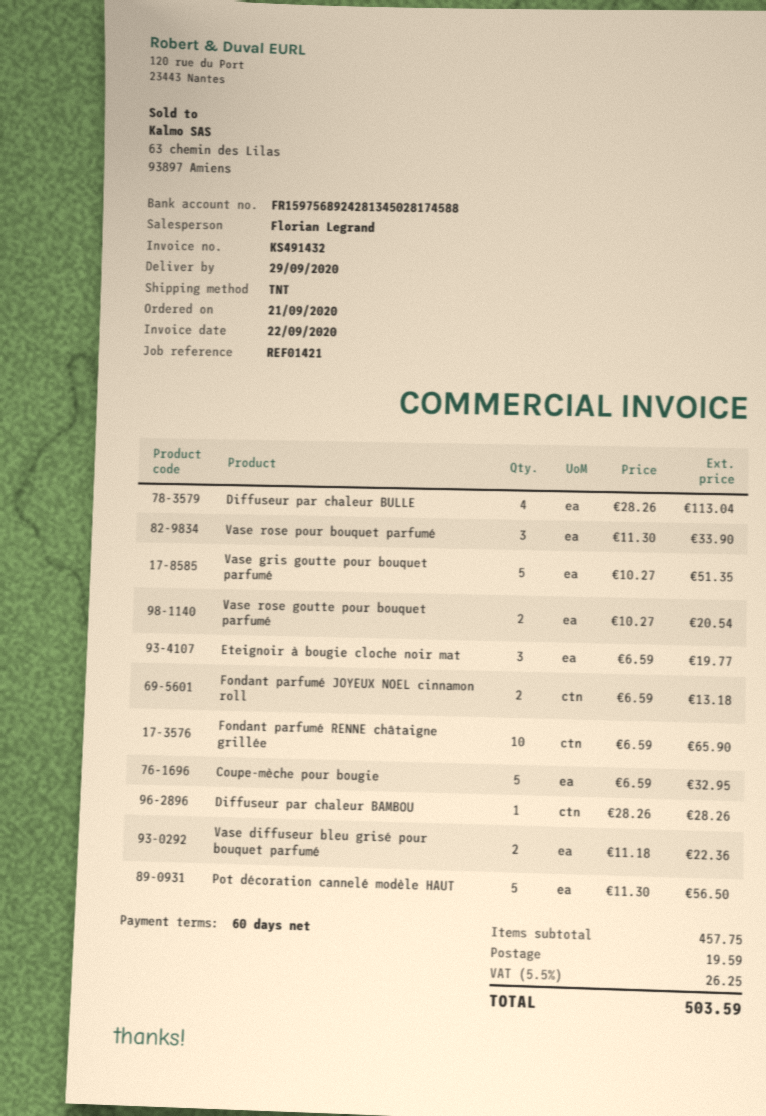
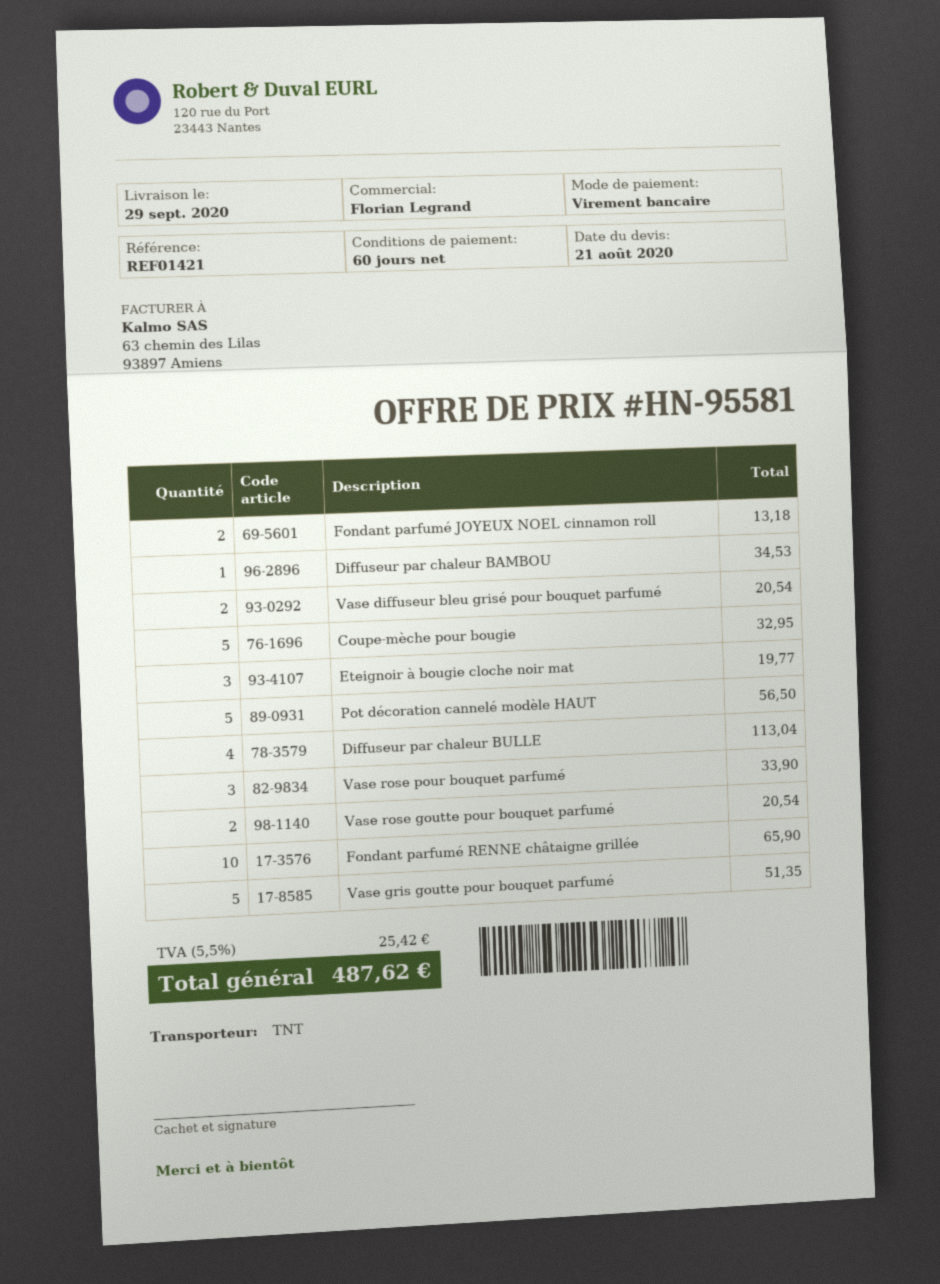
Diffuseur par chaleur BAMBOU: 1 for 28.26 -> 1 for 34.53
Vase diffuseur bleu grisé pour bouquet parfumé: 2 for 22.36 -> 2 for 20.54
shipping: 19.59 -> none
tax: 5.5% = 26.25 -> 5.5% = 25.42
total: 503.59 -> 487.62

